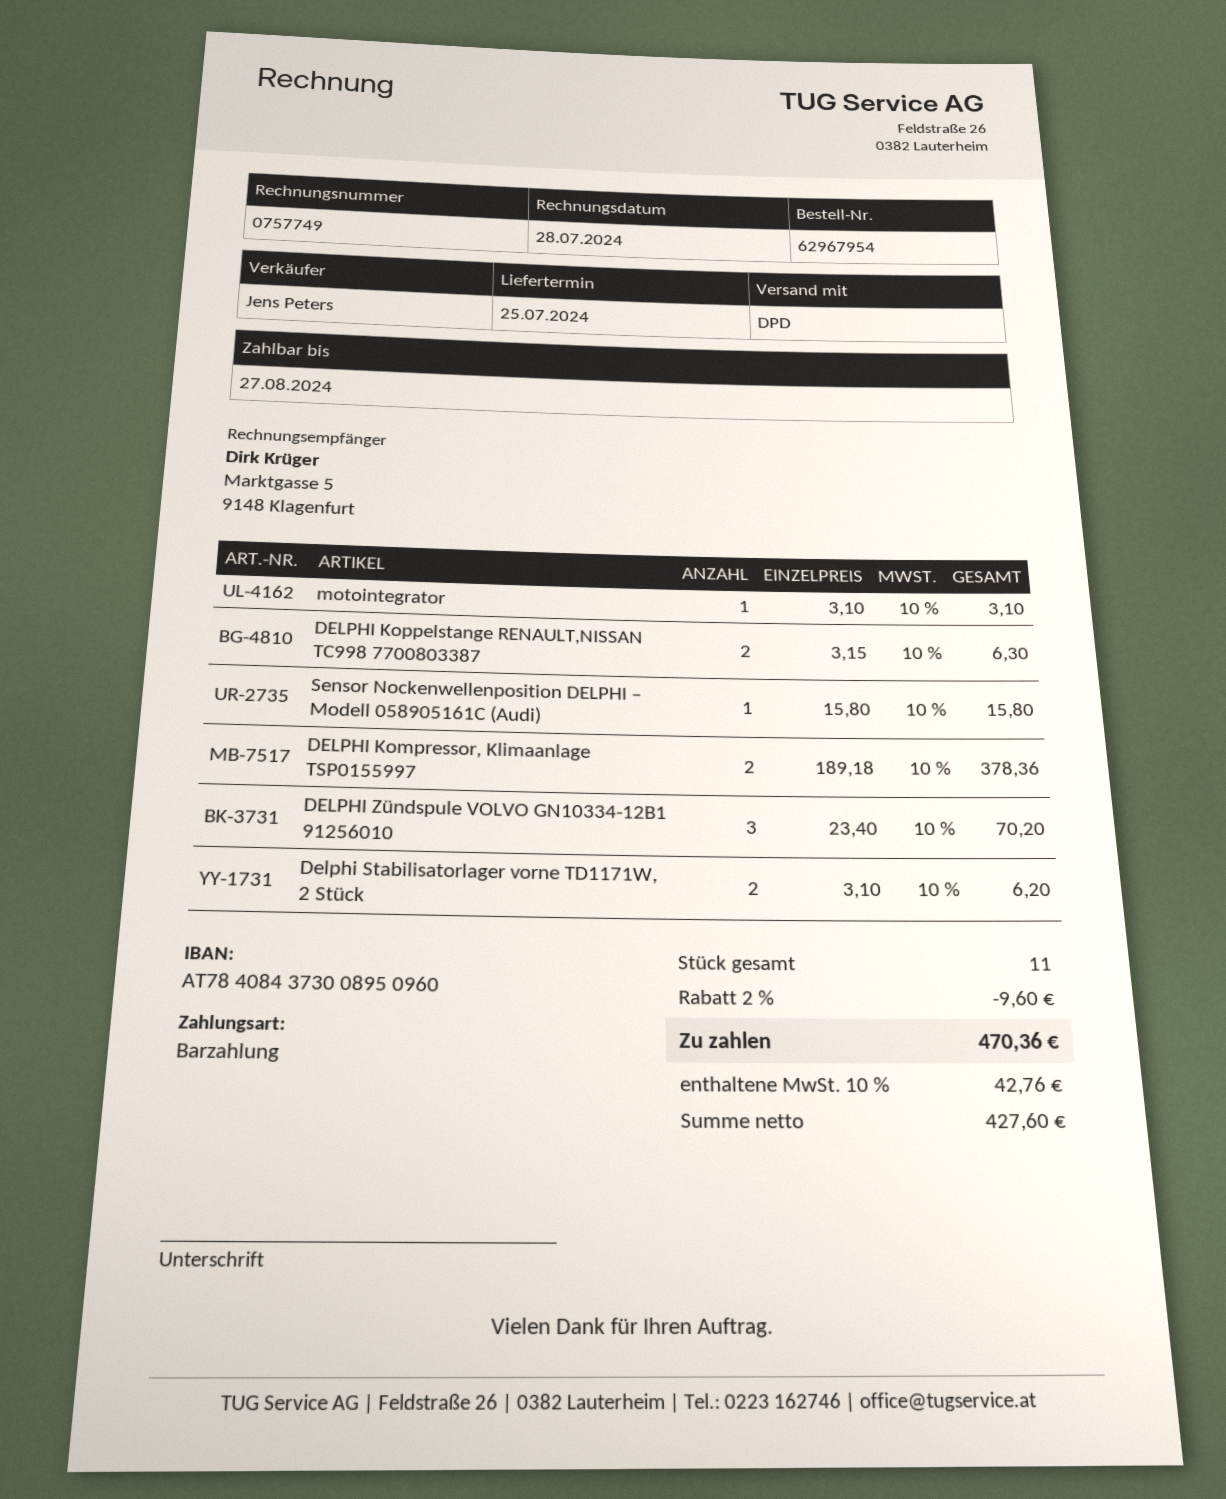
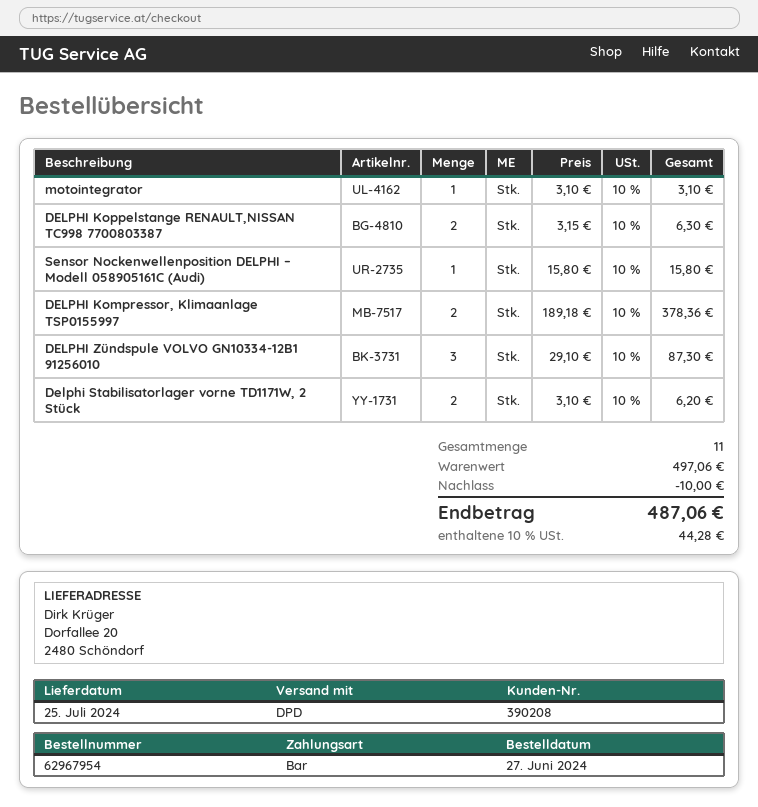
DELPHI Zündspule VOLVO GN10334-12B1 91256010: 3 x 23.40 = 70.20 -> 3 x 29.10 = 87.30
discount: 9.60 -> 10.00
tax: 10% = 42.76 -> 10% = 44.28
total: 470.36 -> 487.06

